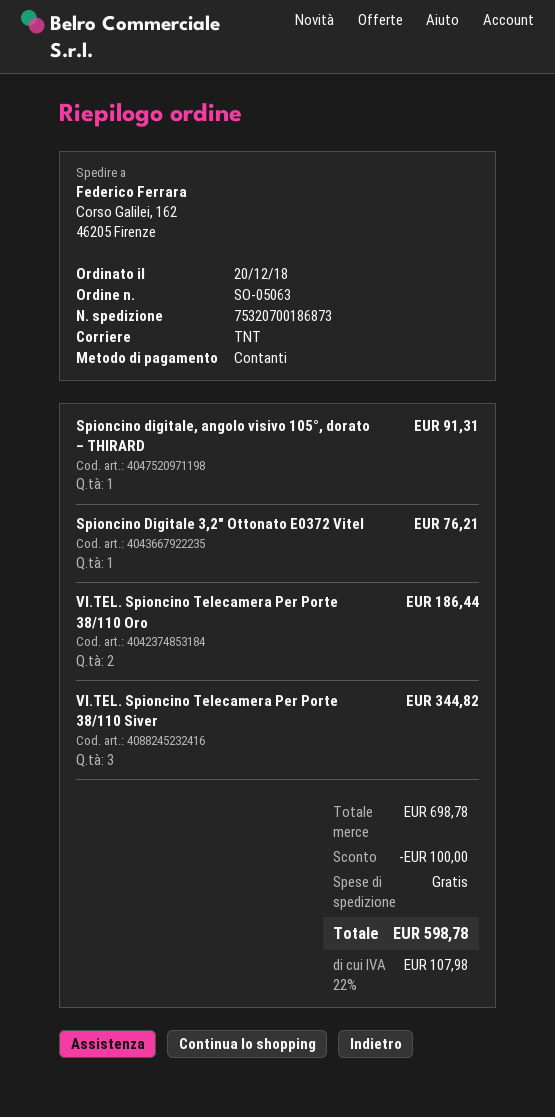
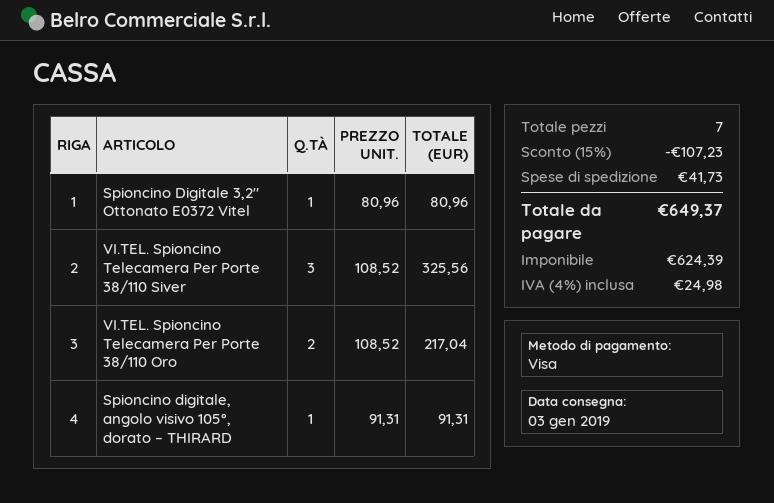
payment method: cash -> Visa
Spioncino Digitale 3,2" Ottonato E0372 Vitel: 1 for 76.21 -> 1 for 80.96
VI.TEL. Spioncino Telecamera Per Porte 38/110 Oro: 2 for 186.44 -> 2 for 217.04
VI.TEL. Spioncino Telecamera Per Porte 38/110 Siver: 3 for 344.82 -> 3 for 325.56
discount: 100.00 -> 107.23
shipping: 0.00 -> 41.73
tax: 22% = 107.98 -> 4% = 24.98
total: 598.78 -> 649.37

